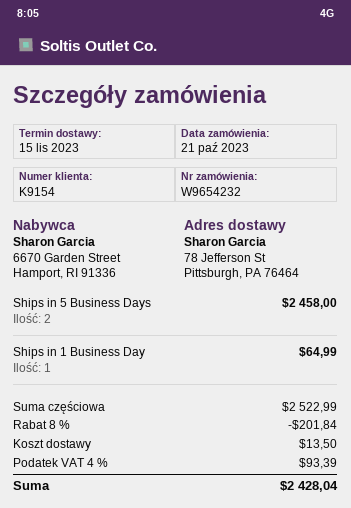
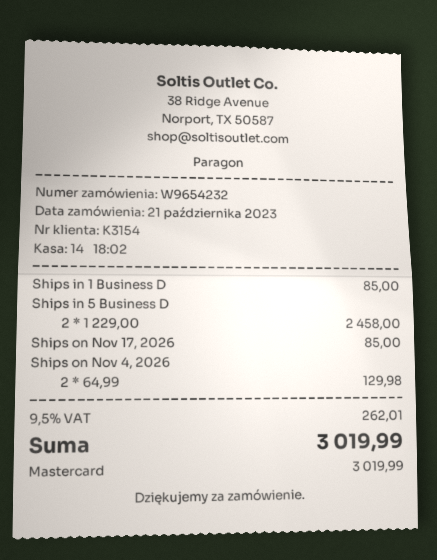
customer number: K9154 -> K3154
Ships in 1 Business Day: 1 for 64.99 -> 1 for 85.00
Ships on Nov 17, 2026: none -> 1 for 85.00
Ships on Nov 4, 2026: none -> 2 for 129.98
discount: 8% = 201.84 -> none
shipping: 13.50 -> none
tax: 4% = 93.39 -> 9.5% = 262.01
total: 2428.04 -> 3019.99

